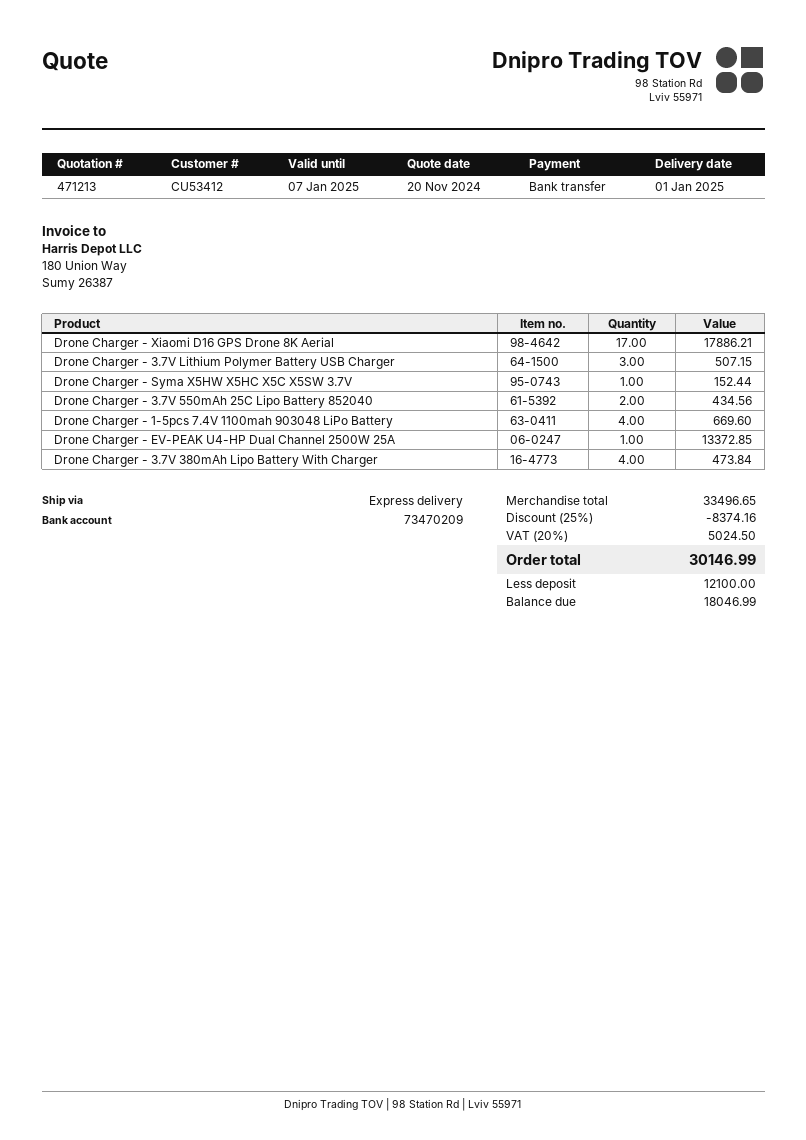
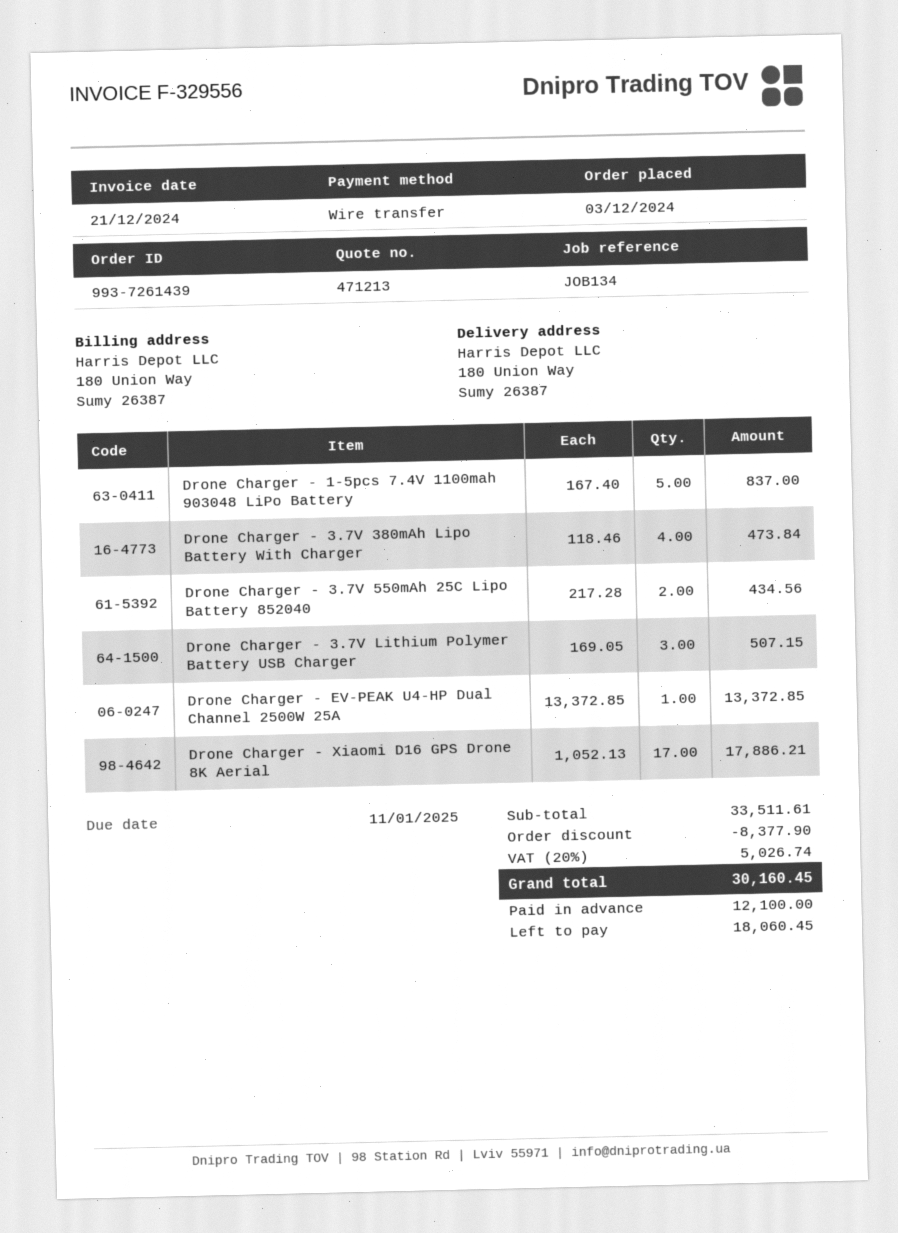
Drone Charger - Syma X5HW X5HC X5C X5SW 3.7V: 1 for 152.44 -> none
Drone Charger - 1-5pcs 7.4V 1100mah 903048 LiPo Battery: 4 for 669.60 -> 5 for 837.00
subtotal: 33496.65 -> 33511.61
discount: 8374.16 -> 8377.90
tax: 20% = 5024.50 -> 20% = 5026.74
total: 30146.99 -> 30160.45
balance: 18046.99 -> 18060.45

